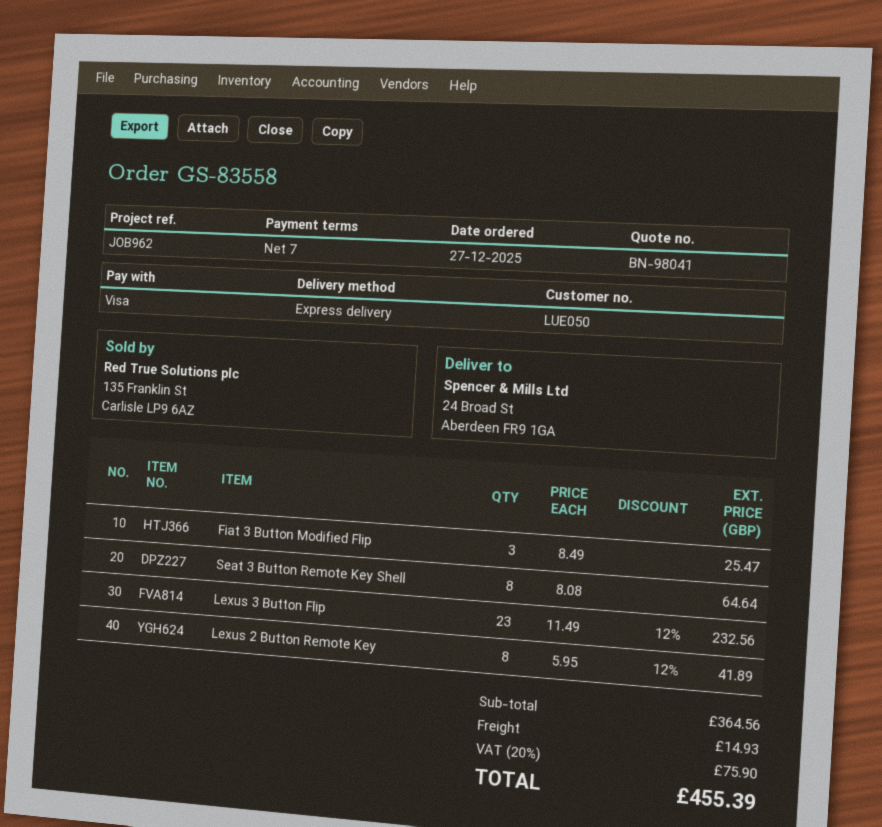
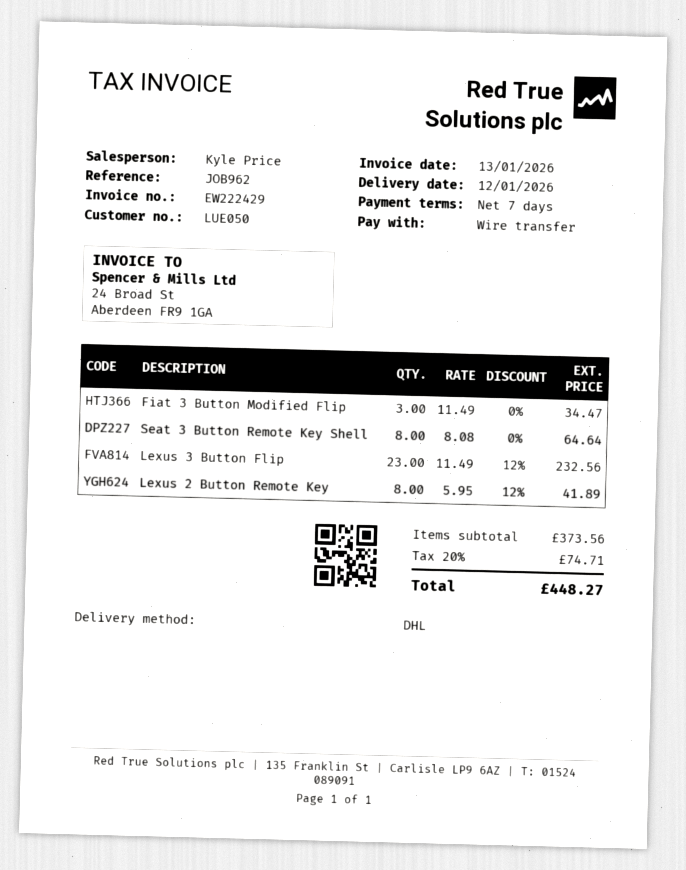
payment method: Visa -> bank transfer
shipping method: express -> DHL
Fiat 3 Button Modified Flip: 3 x 8.49 = 25.47 -> 3 x 11.49 = 34.47
subtotal: 364.56 -> 373.56
shipping: 14.93 -> none
tax: 20% = 75.90 -> 20% = 74.71
total: 455.39 -> 448.27

